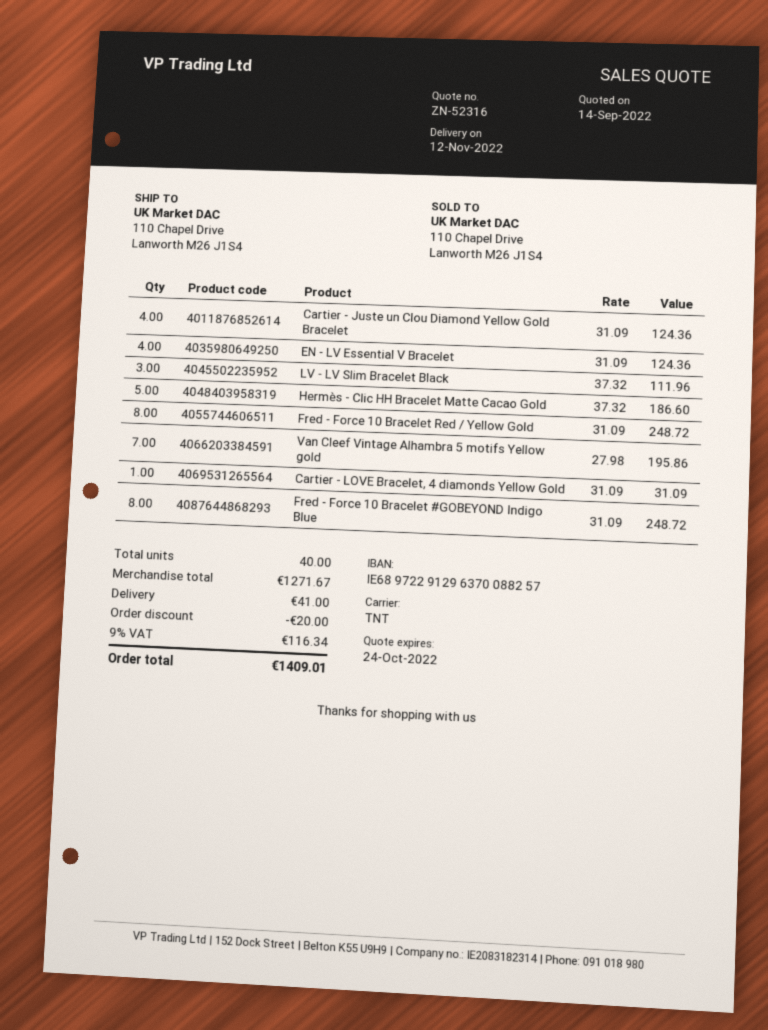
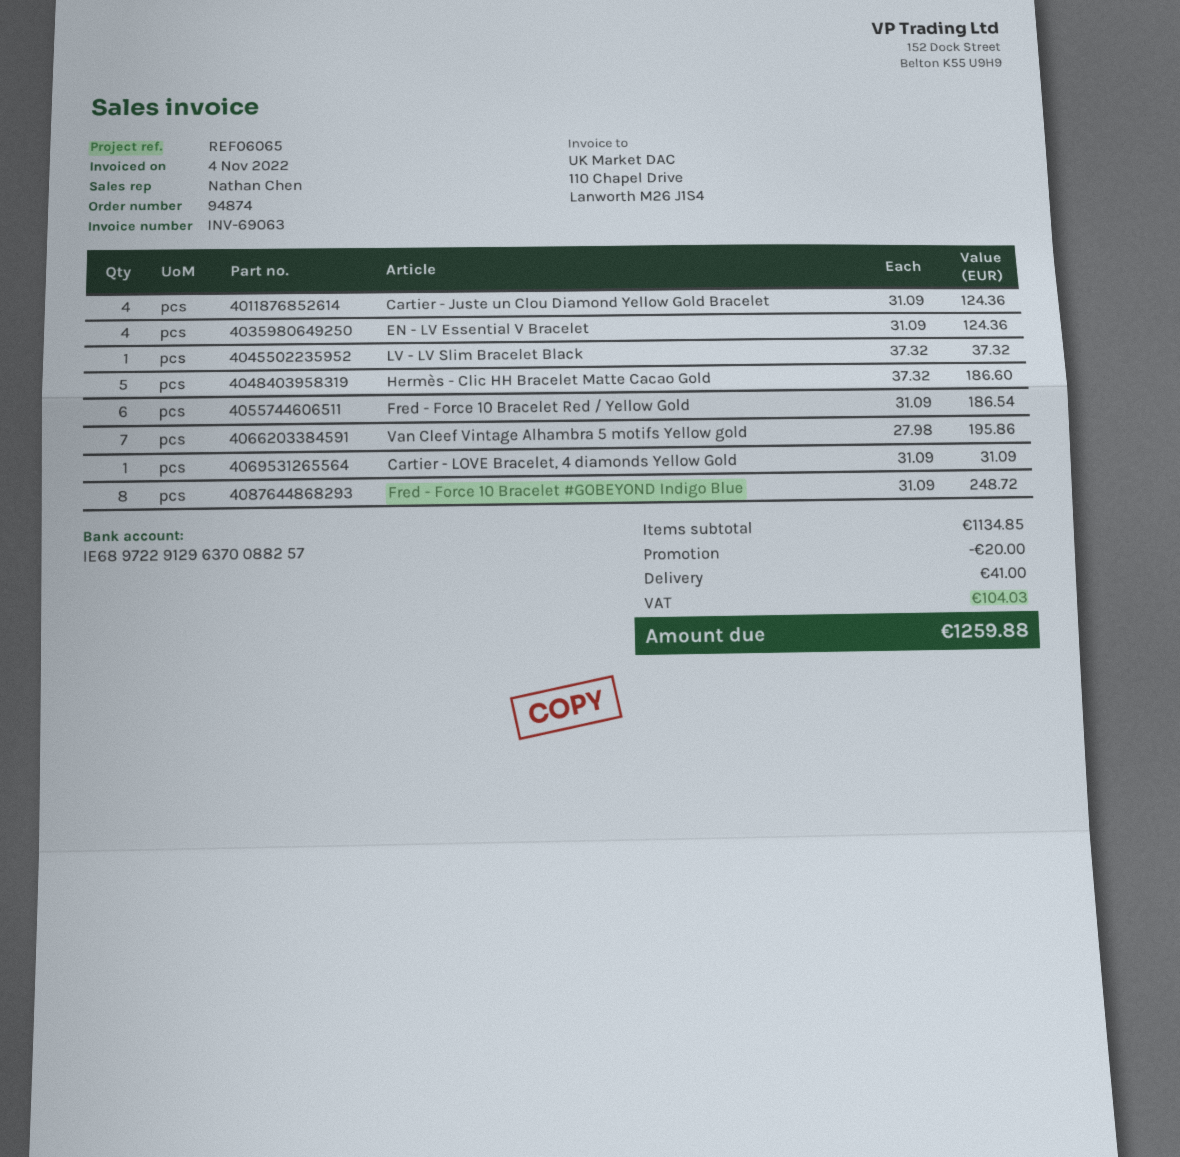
LV - LV Slim Bracelet Black: 3 x 37.32 = 111.96 -> 1 x 37.32 = 37.32
Fred - Force 10 Bracelet Red / Yellow Gold: 8 x 31.09 = 248.72 -> 6 x 31.09 = 186.54
subtotal: 1271.67 -> 1134.85
tax: 116.34 -> 104.03
total: 1409.01 -> 1259.88

